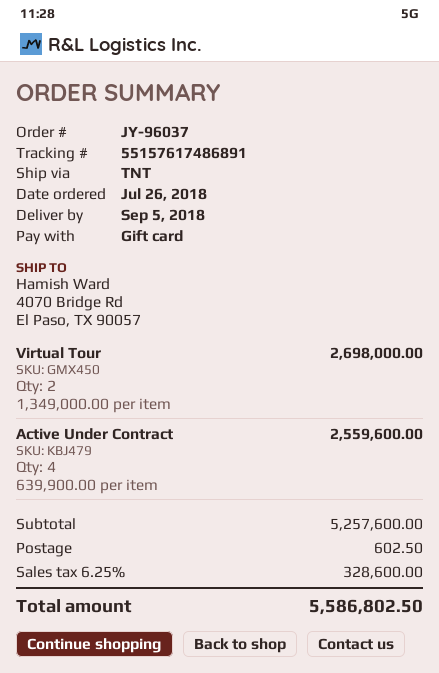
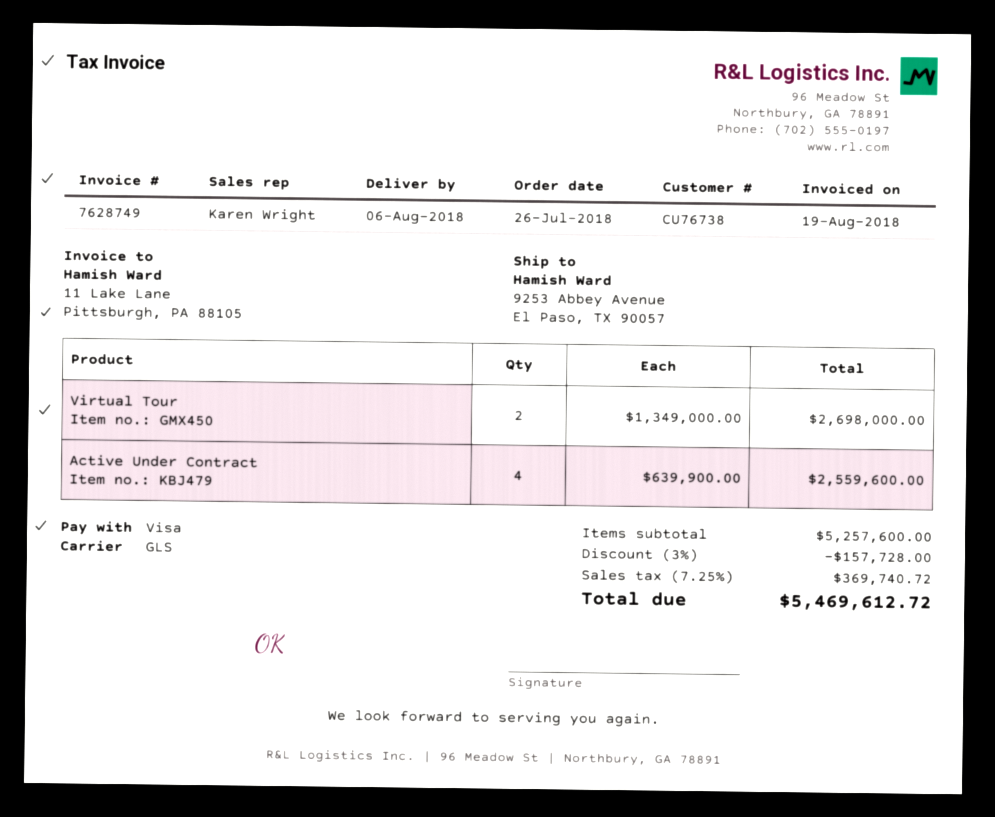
delivery date: 2018-09-05 -> 2018-08-06
payment method: gift card -> Visa
shipping method: TNT -> GLS
ship to: 4070 Bridge Rd, El Paso, TX 90057 -> 9253 Abbey Avenue, El Paso, TX 90057
discount: none -> 3% = 157728.00
shipping: 602.50 -> none
tax: 6.25% = 328600.00 -> 7.25% = 369740.72
total: 5586802.50 -> 5469612.72

